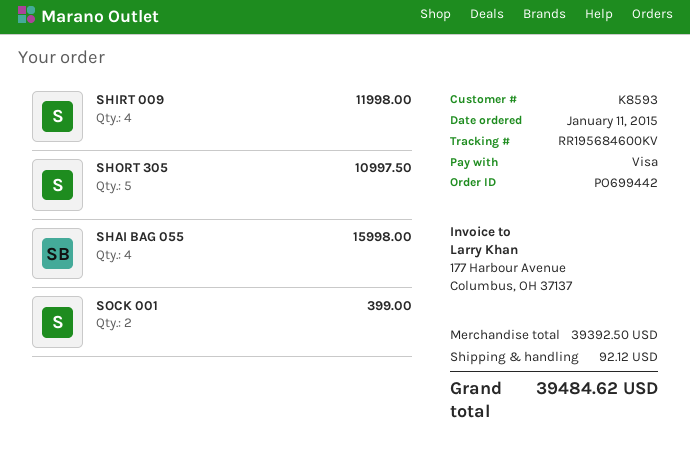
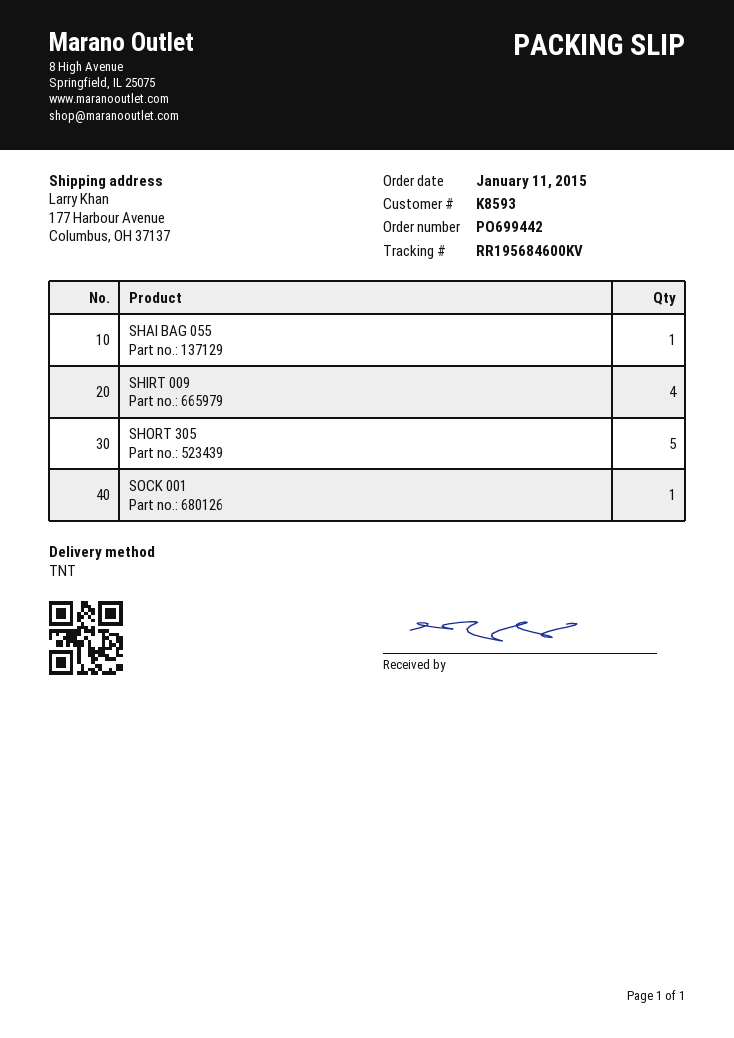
SHAI BAG 055: 4 -> 1
SOCK 001: 2 -> 1

